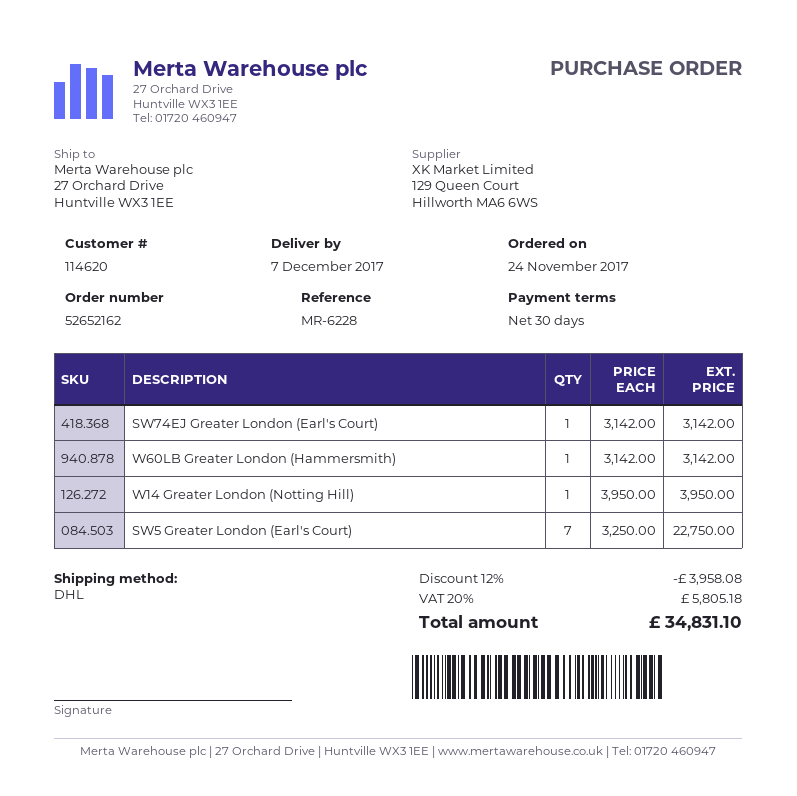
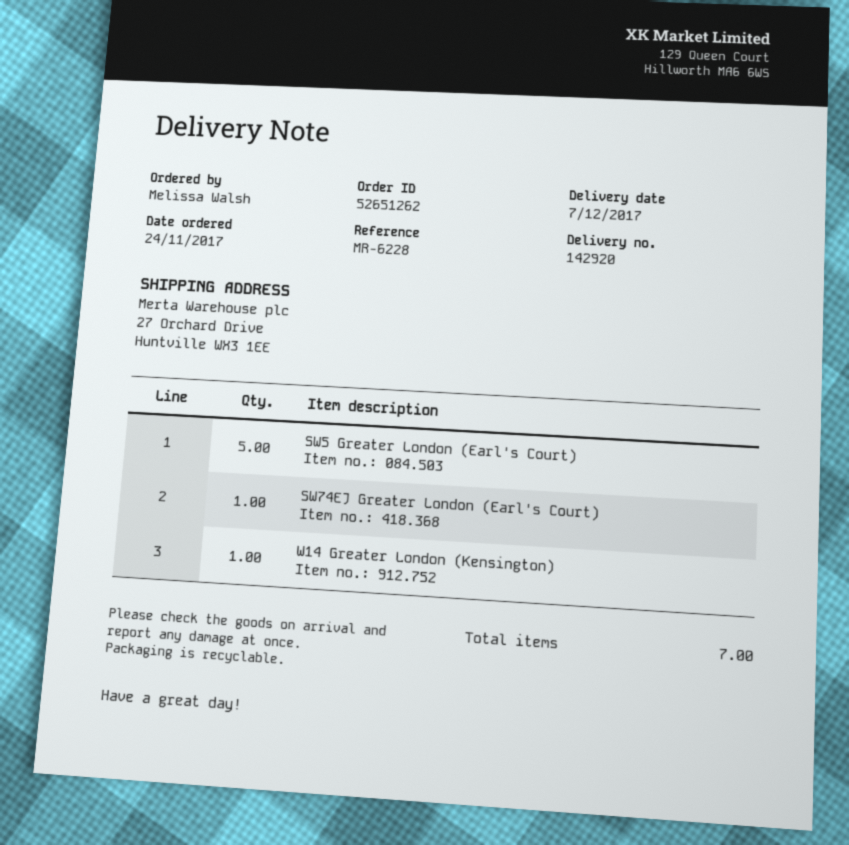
order number: 52652162 -> 52651262
W60LB Greater London (Hammersmith): 1 -> none
W14 Greater London (Notting Hill): 1 -> none
SW5 Greater London (Earl's Court): 7 -> 5
W14 Greater London (Kensington): none -> 1

